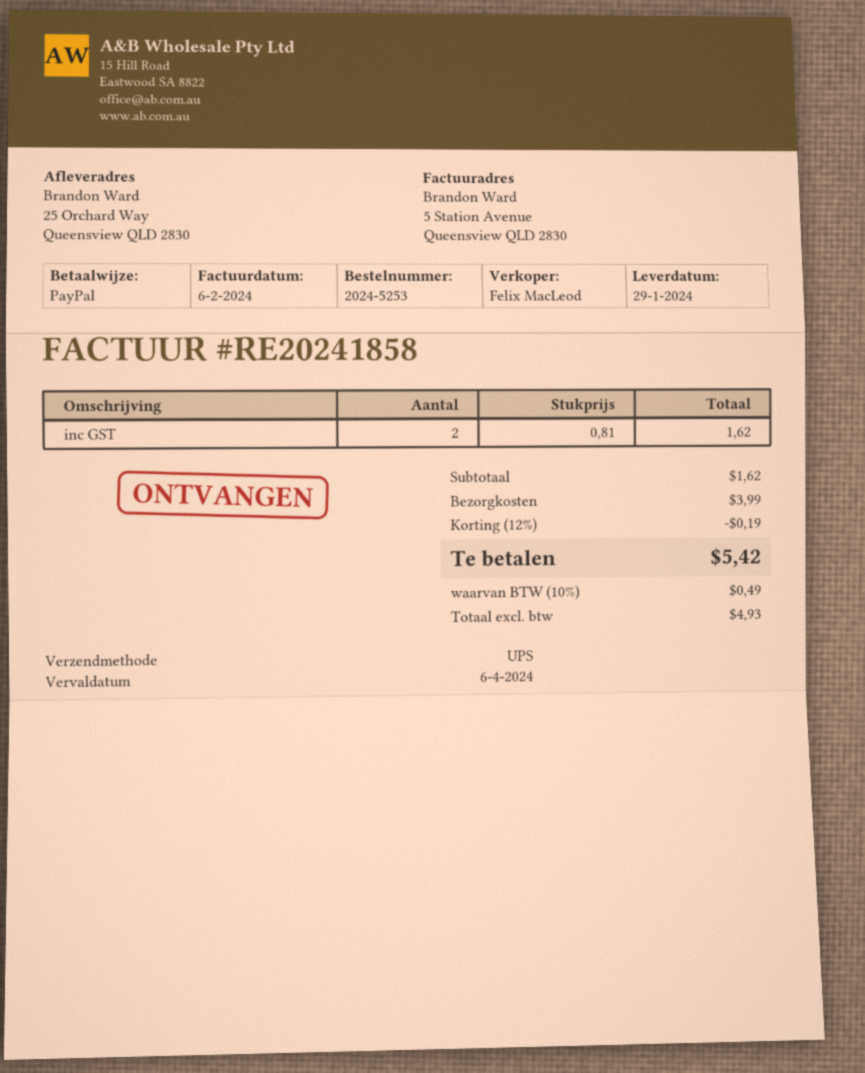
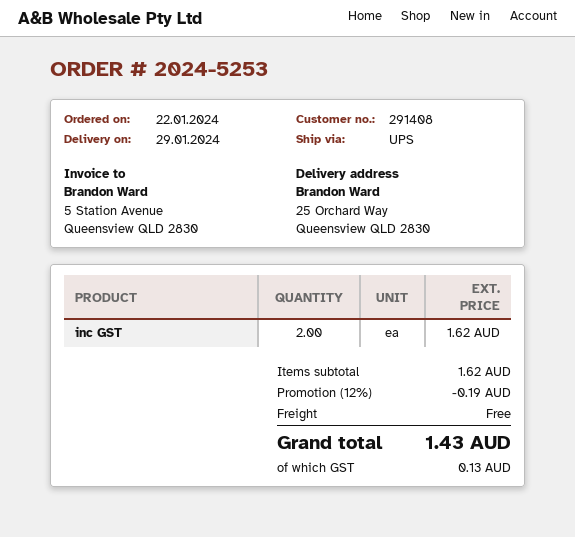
shipping: 3.99 -> 0.00
tax: 0.49 -> 0.13
total: 5.42 -> 1.43

